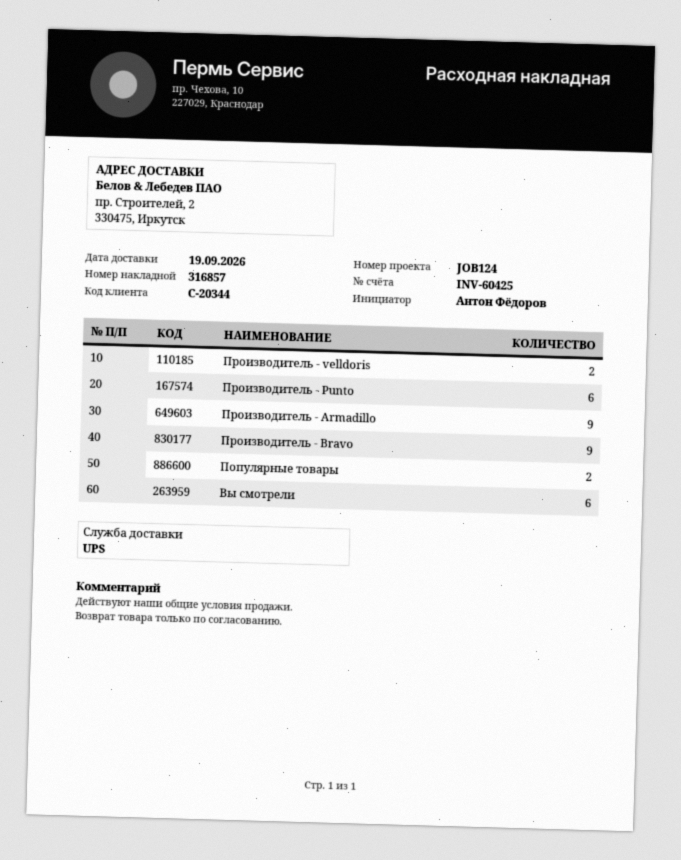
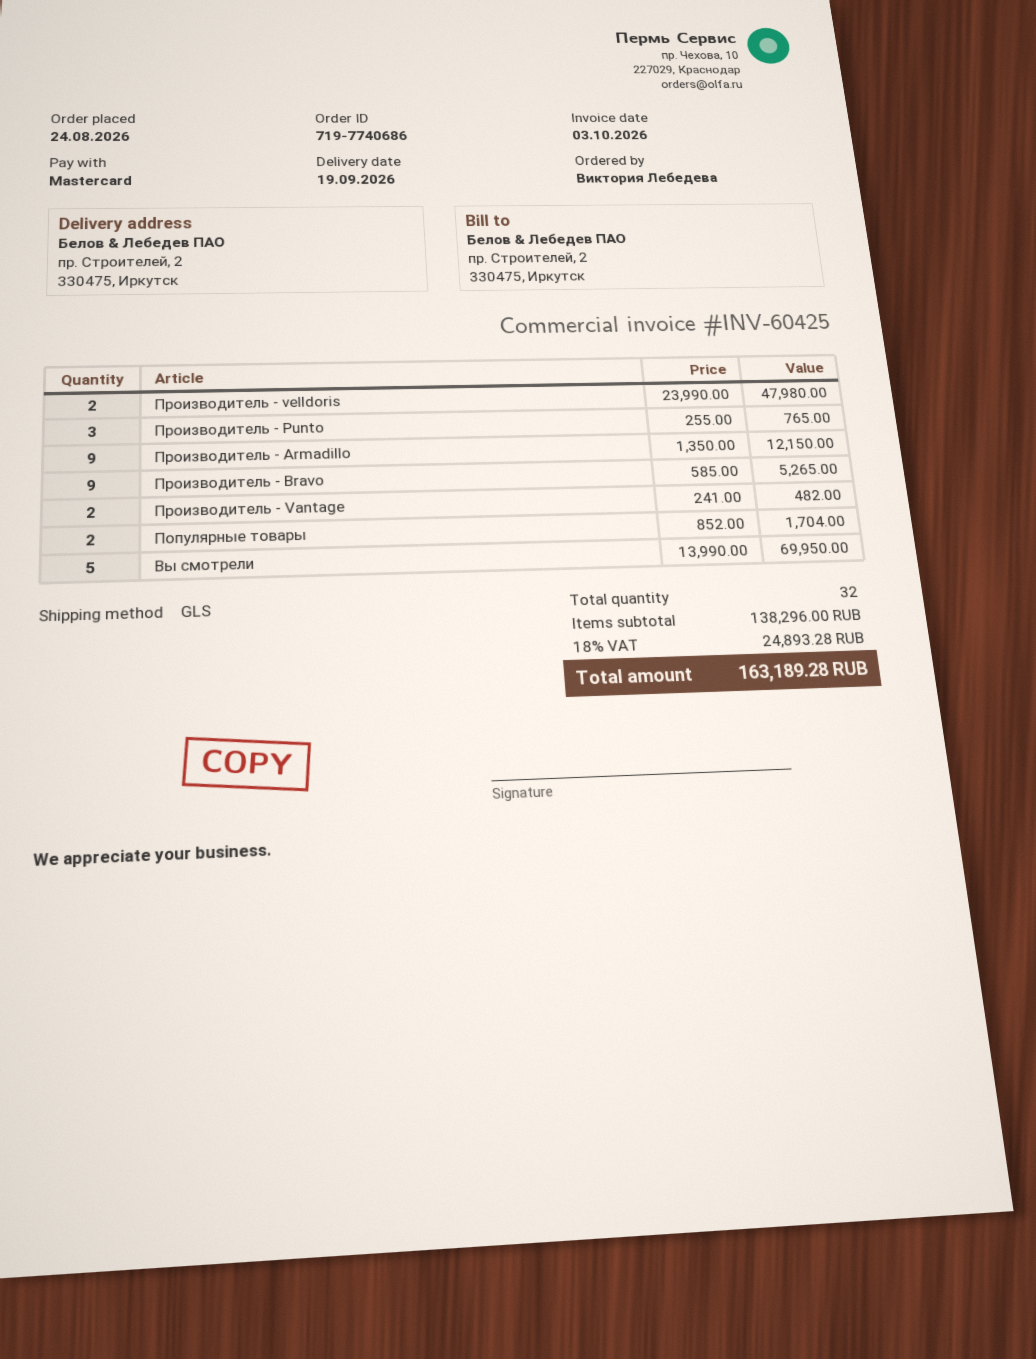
ordered by: Антон Фёдоров -> Виктория Лебедева
shipping method: UPS -> GLS
Производитель - Punto: 6 -> 3
Вы смотрели: 6 -> 5
Производитель - Vantage: none -> 2

